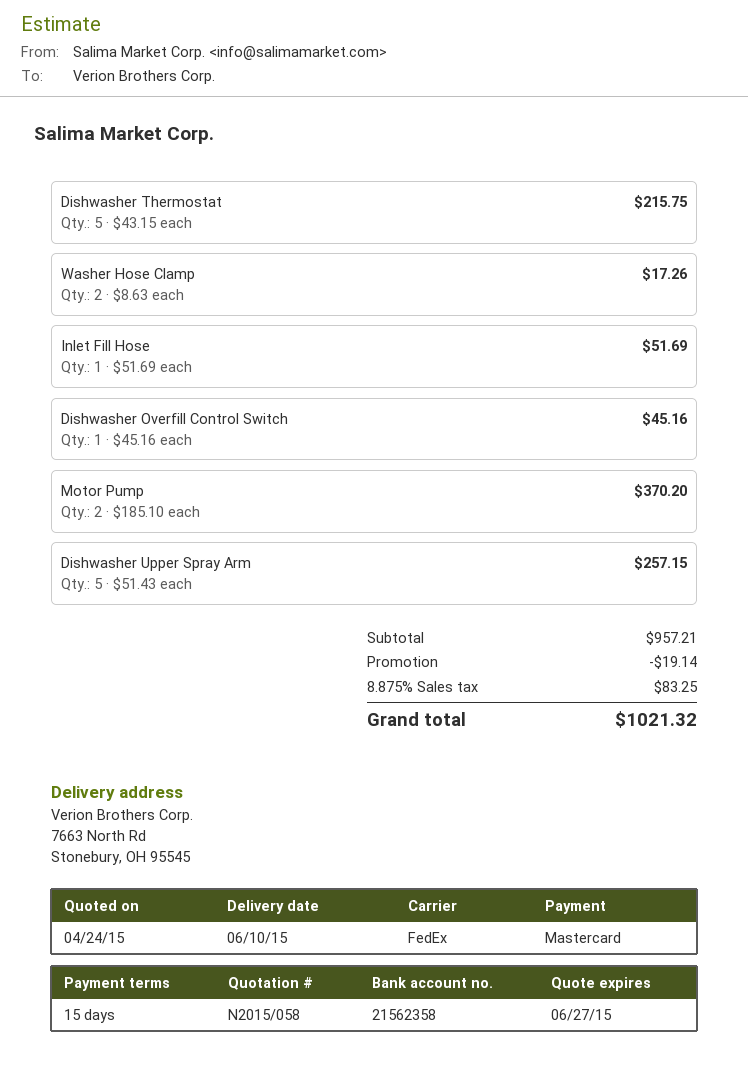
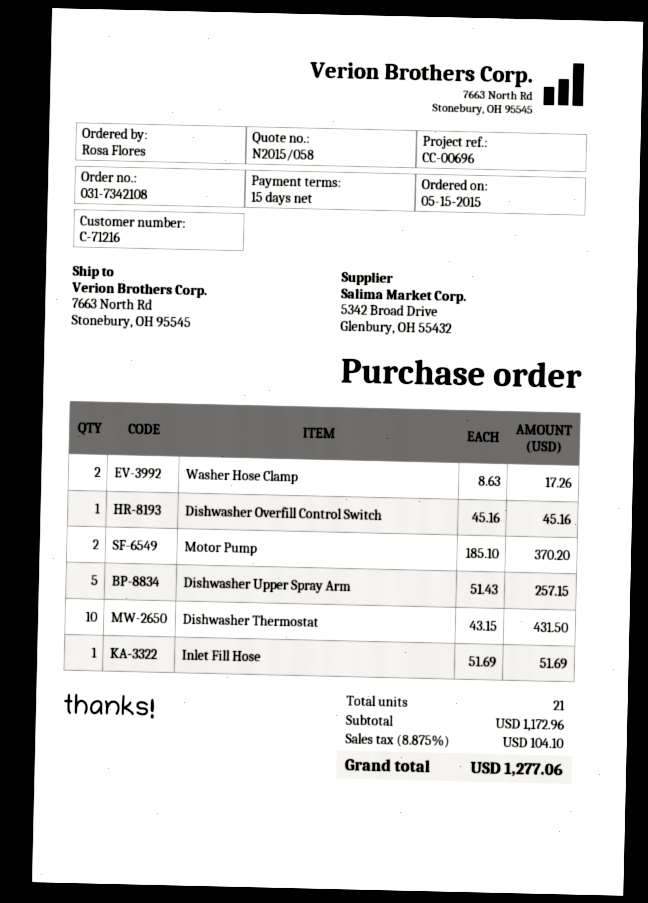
Dishwasher Thermostat: 5 x 43.15 = 215.75 -> 10 x 43.15 = 431.50
subtotal: 957.21 -> 1172.96
discount: 19.14 -> none
tax: 8.875% = 83.25 -> 8.875% = 104.10
total: 1021.32 -> 1277.06

